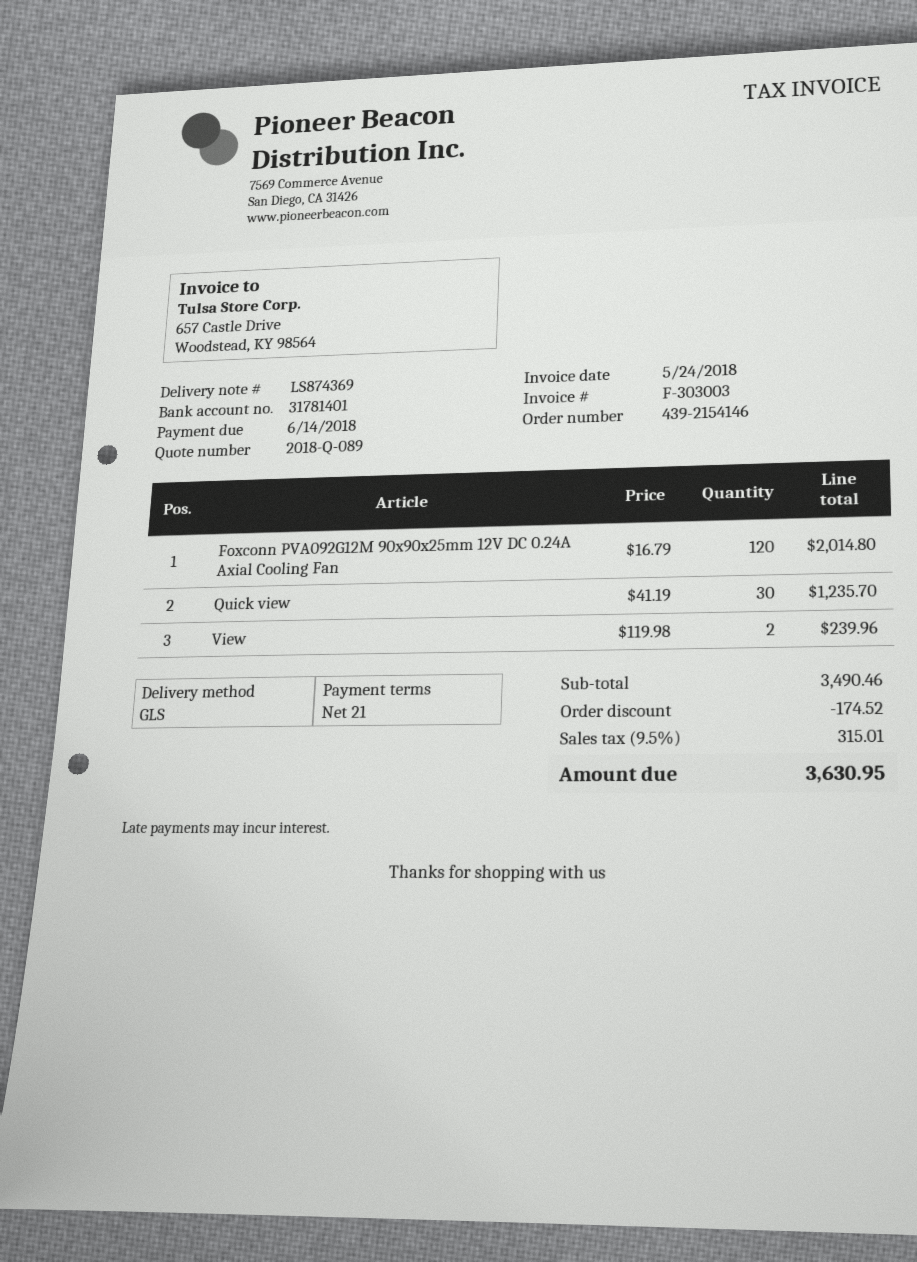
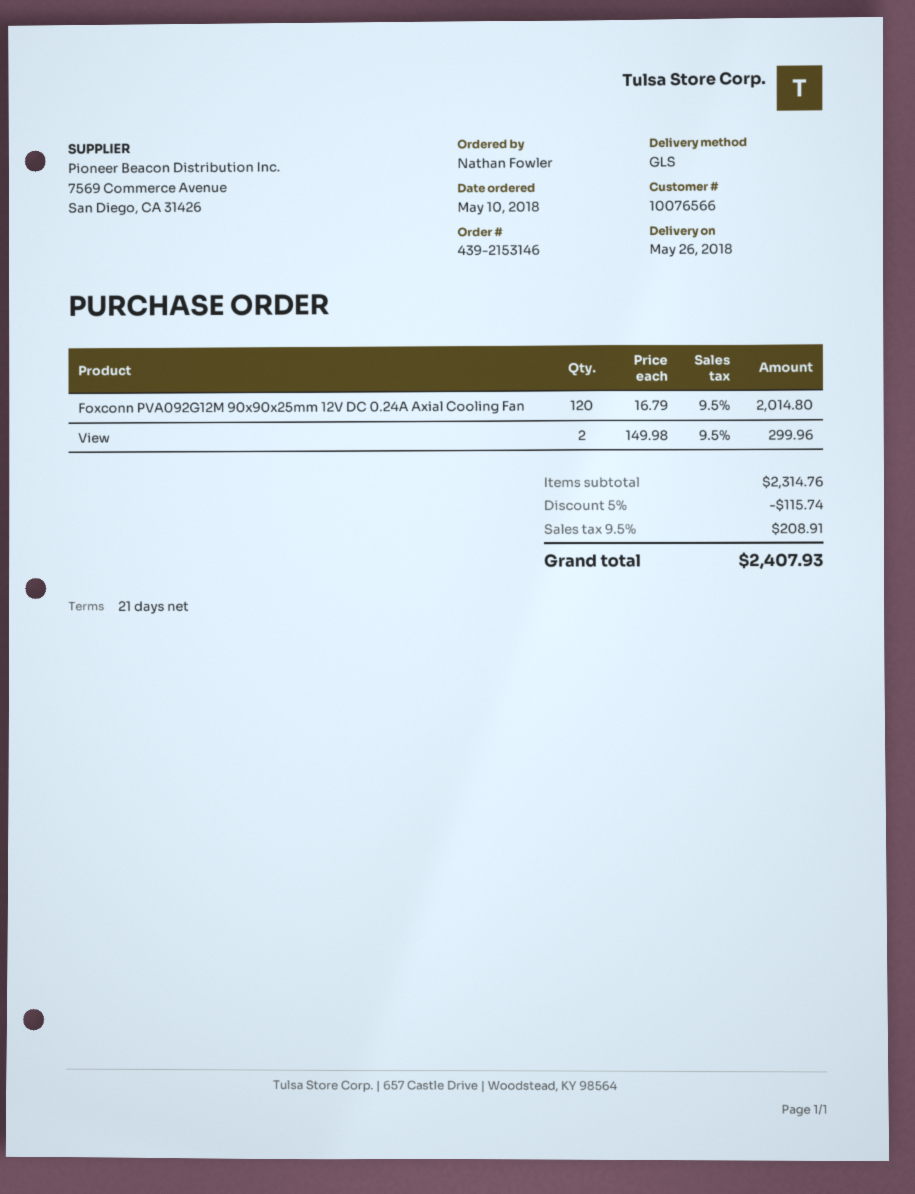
order number: 439-2154146 -> 439-2153146
Quick view: 30 x 41.19 = 1235.70 -> none
View: 2 x 119.98 = 239.96 -> 2 x 149.98 = 299.96
subtotal: 3490.46 -> 2314.76
discount: 174.52 -> 115.74
tax: 9.5% = 315.01 -> 9.5% = 208.91
total: 3630.95 -> 2407.93

